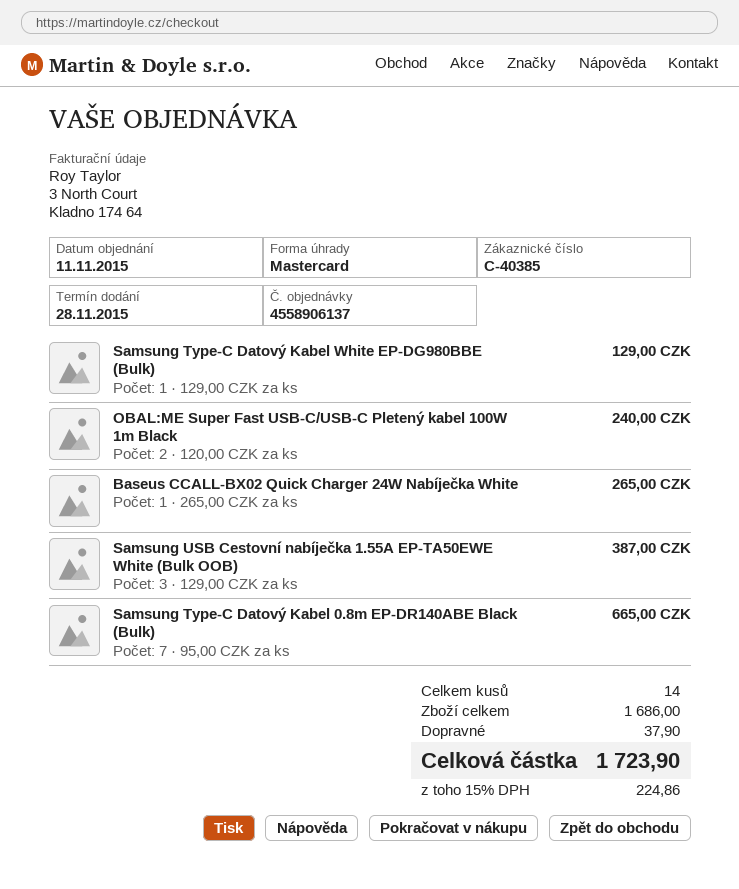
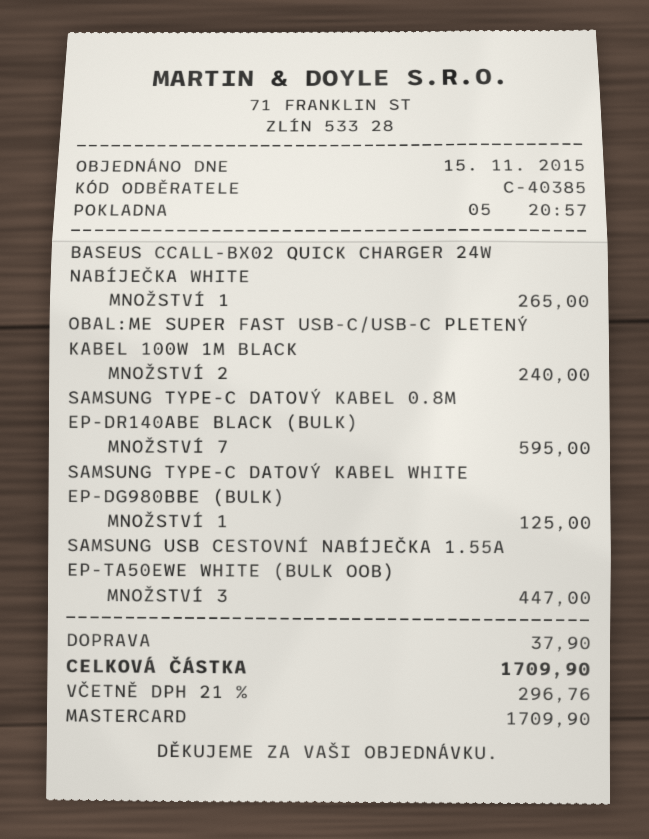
order date: 2015-11-11 -> 2015-11-15
Samsung Type-C Datový Kabel White EP-DG980BBE (Bulk): 1 for 129.00 -> 1 for 125.00
Samsung USB Cestovní nabíječka 1.55A EP-TA50EWE White (Bulk OOB): 3 for 387.00 -> 3 for 447.00
Samsung Type-C Datový Kabel 0.8m EP-DR140ABE Black (Bulk): 7 for 665.00 -> 7 for 595.00
tax: 15% = 224.86 -> 21% = 296.76
total: 1723.90 -> 1709.90

